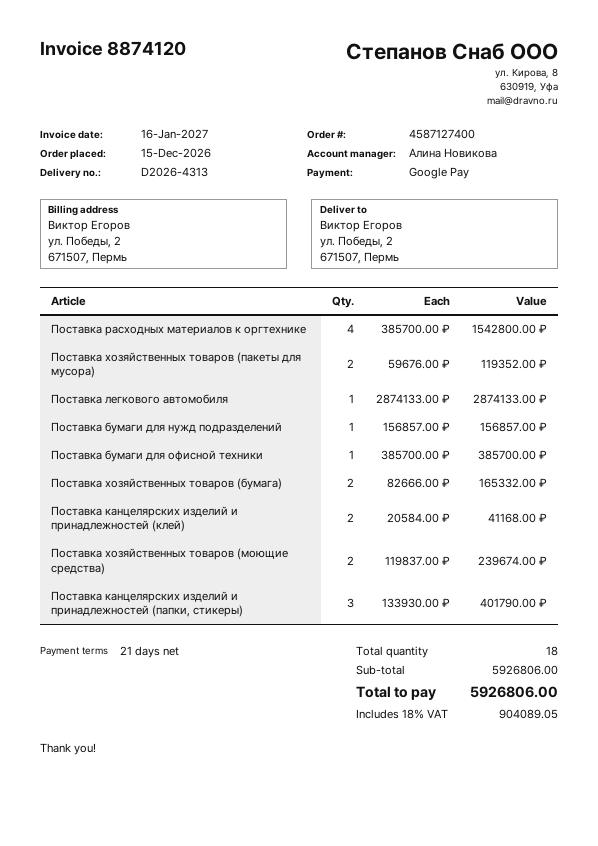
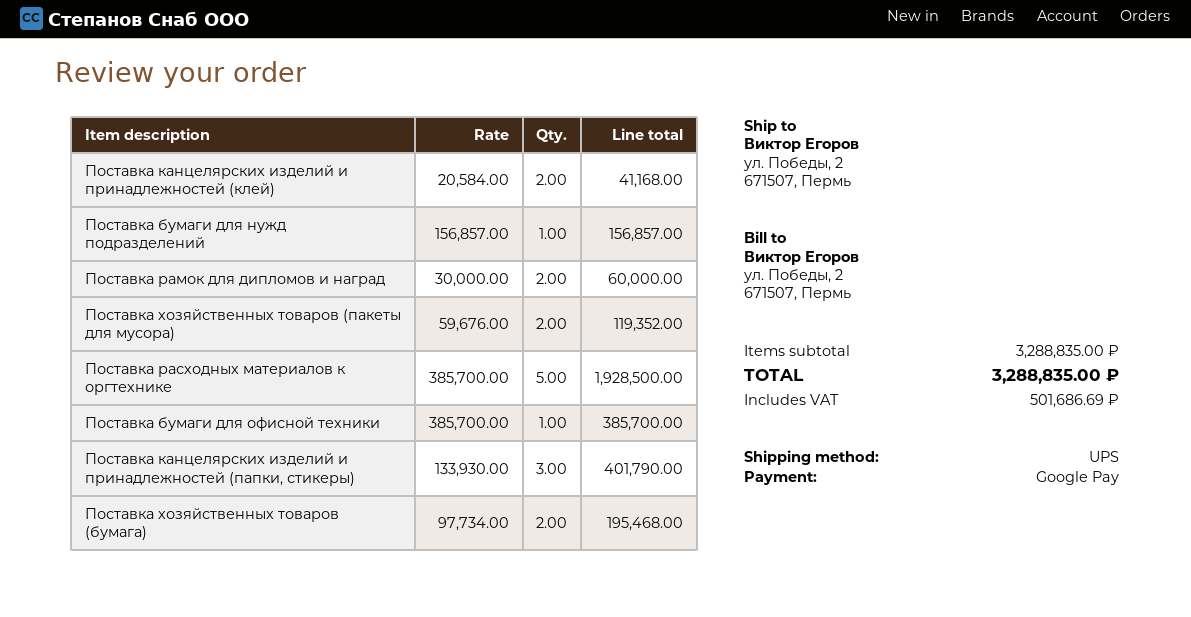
Поставка расходных материалов к оргтехнике: 4 x 385700.00 = 1542800.00 -> 5 x 385700.00 = 1928500.00
Поставка легкового автомобиля: 1 x 2874133.00 = 2874133.00 -> none
Поставка хозяйственных товаров (бумага): 2 x 82666.00 = 165332.00 -> 2 x 97734.00 = 195468.00
Поставка хозяйственных товаров (моющие средства): 2 x 119837.00 = 239674.00 -> none
Поставка рамок для дипломов и наград: none -> 2 x 30000.00 = 60000.00
subtotal: 5926806.00 -> 3288835.00
tax: 904089.05 -> 501686.69
total: 5926806.00 -> 3288835.00

